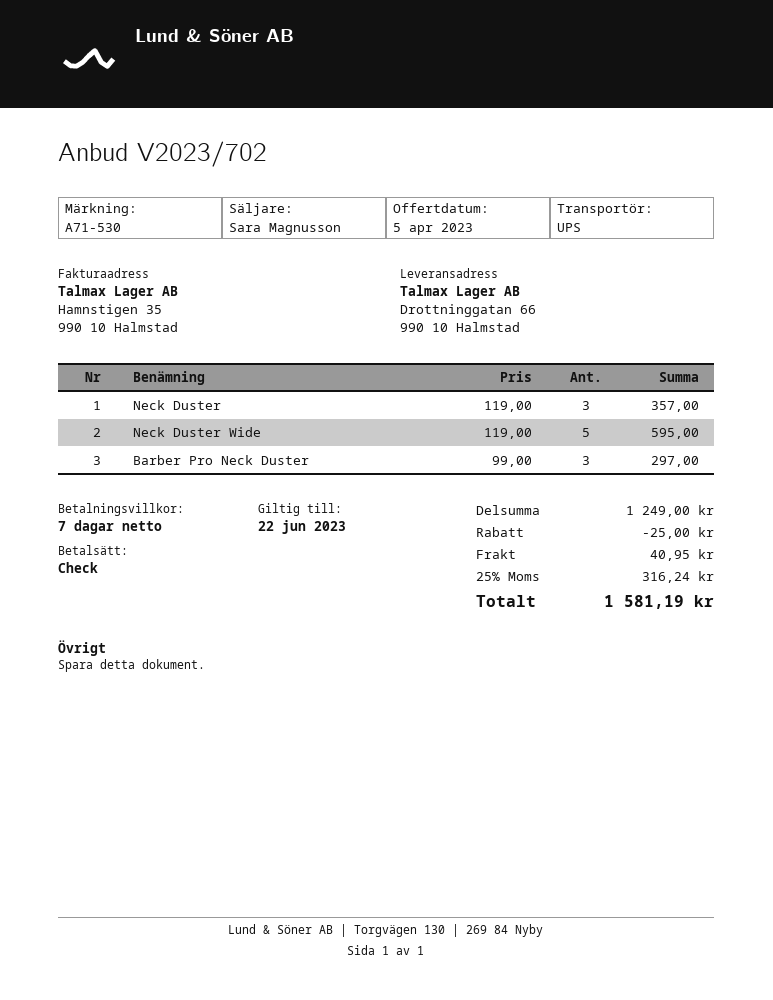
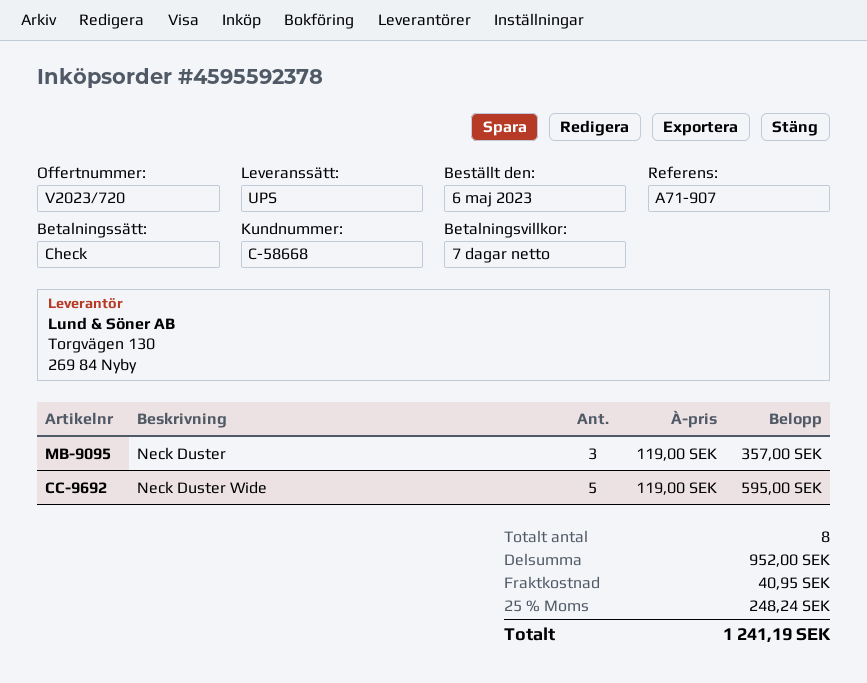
quote number: V2023/702 -> V2023/720
reference: A71-530 -> A71-907
Barber Pro Neck Duster: 3 x 99.00 = 297.00 -> none
subtotal: 1249.00 -> 952.00
discount: 25.00 -> none
tax: 25% = 316.24 -> 25% = 248.24
total: 1581.19 -> 1241.19

